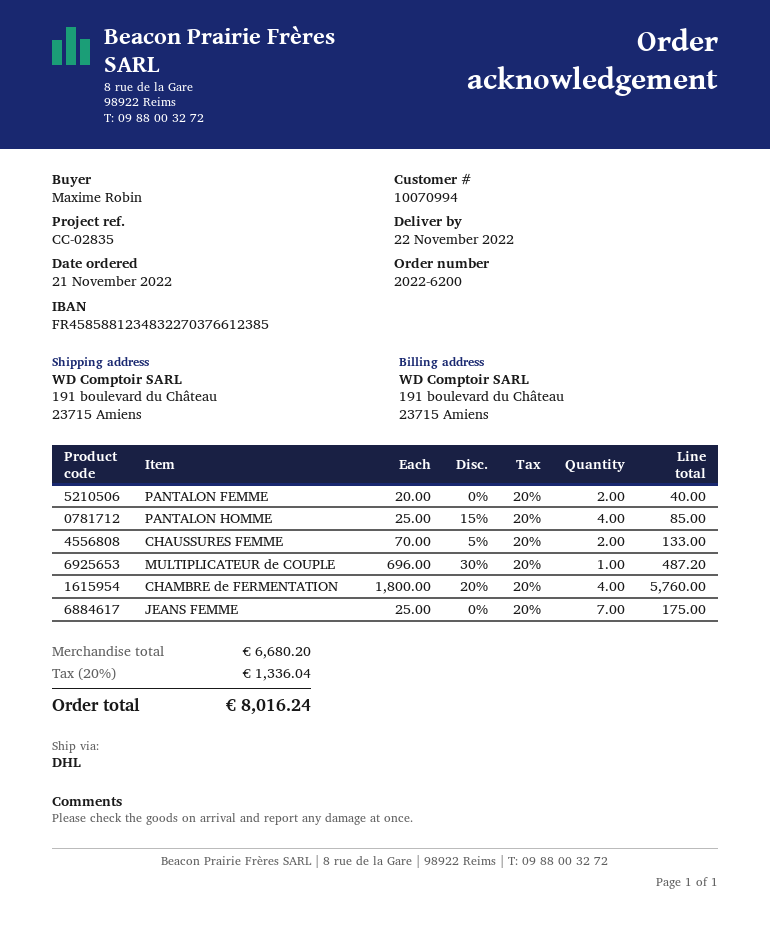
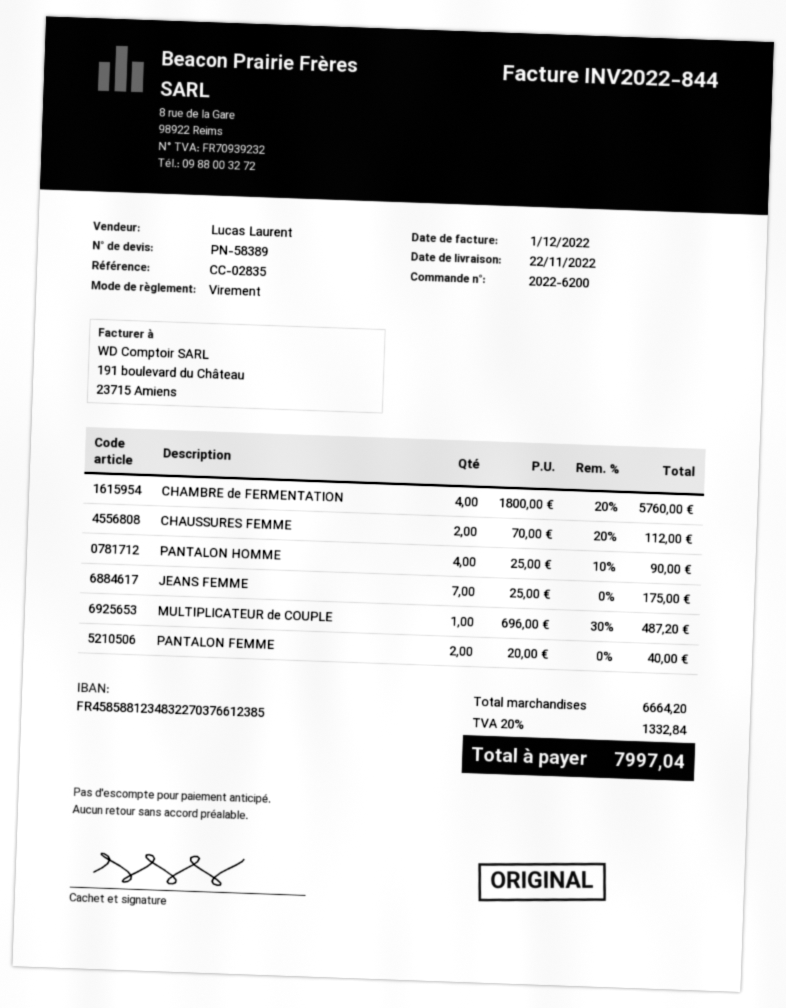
PANTALON HOMME: 4 x 25.00 - 15% = 85.00 -> 4 x 25.00 - 10% = 90.00
CHAUSSURES FEMME: 2 x 70.00 - 5% = 133.00 -> 2 x 70.00 - 20% = 112.00
subtotal: 6680.20 -> 6664.20
tax: 20% = 1336.04 -> 20% = 1332.84
total: 8016.24 -> 7997.04

